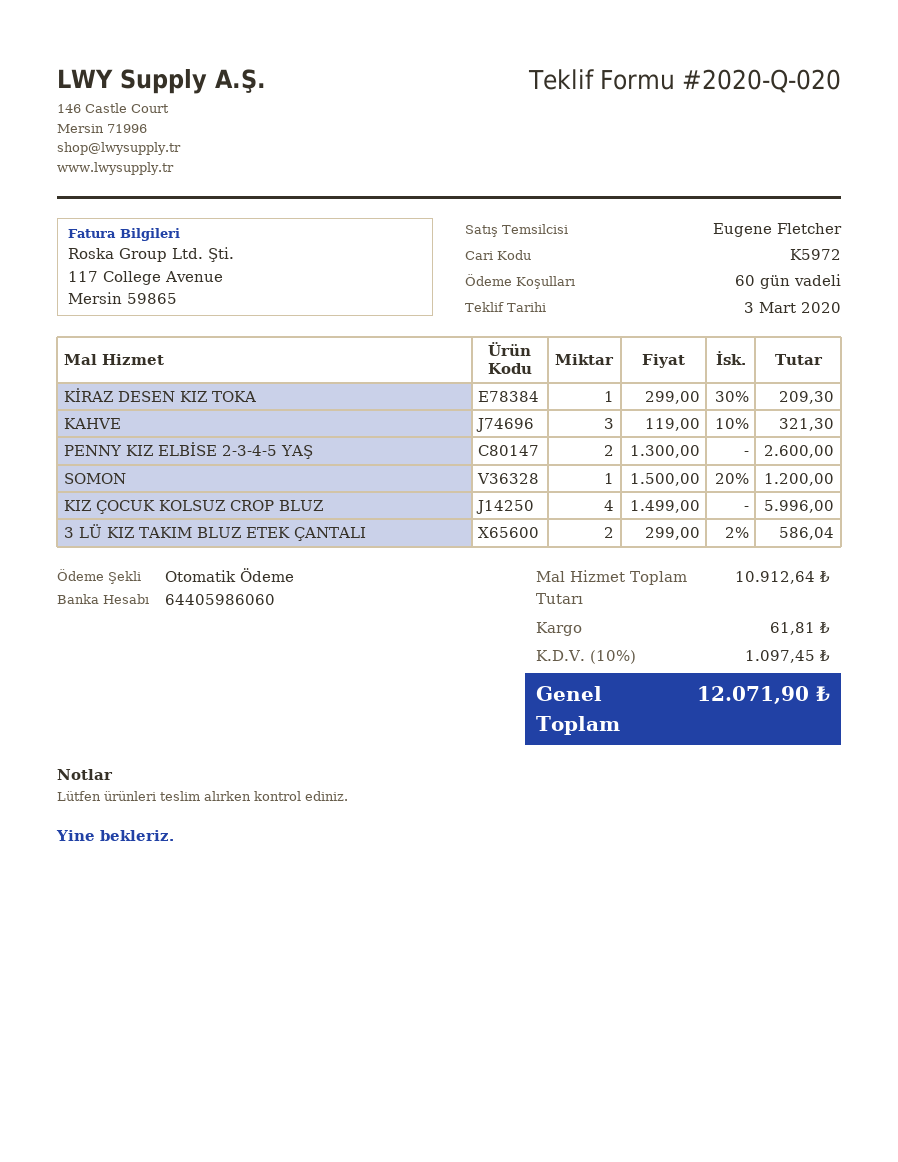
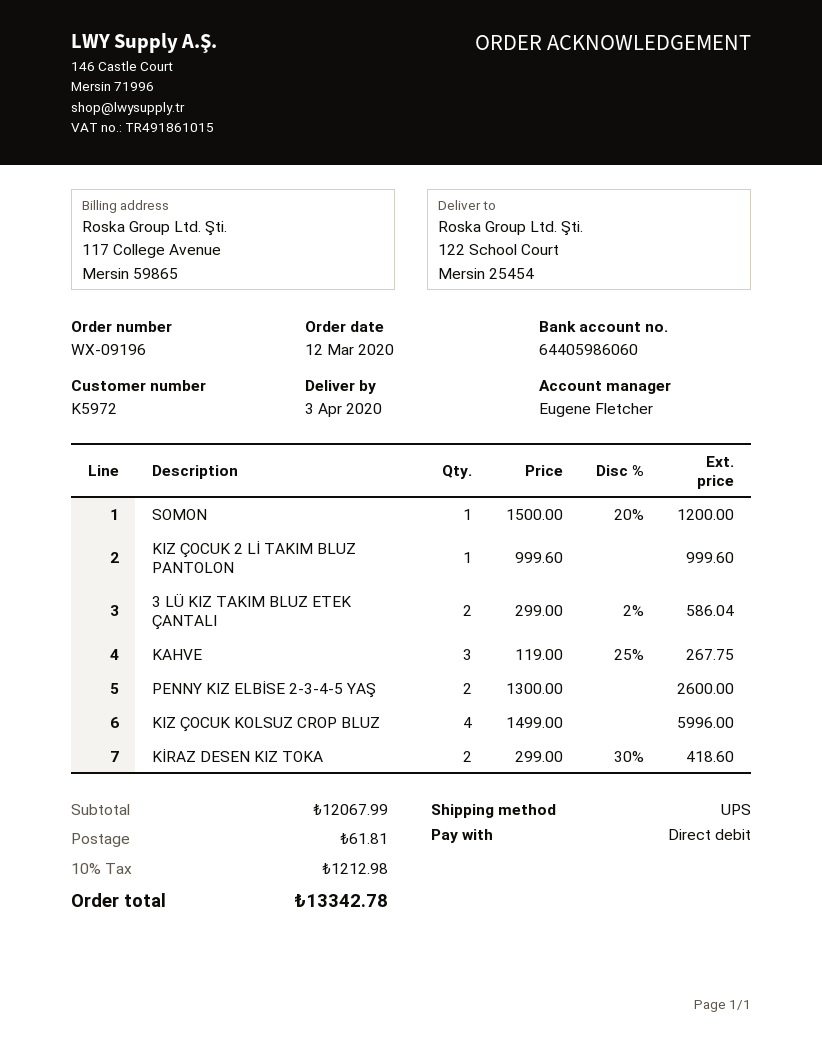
KİRAZ DESEN KIZ TOKA: 1 x 299.00 - 30% = 209.30 -> 2 x 299.00 - 30% = 418.60
KAHVE: 3 x 119.00 - 10% = 321.30 -> 3 x 119.00 - 25% = 267.75
KIZ ÇOCUK 2 Lİ TAKIM BLUZ PANTOLON: none -> 1 x 999.60 = 999.60
subtotal: 10912.64 -> 12067.99
tax: 10% = 1097.45 -> 10% = 1212.98
total: 12071.90 -> 13342.78

